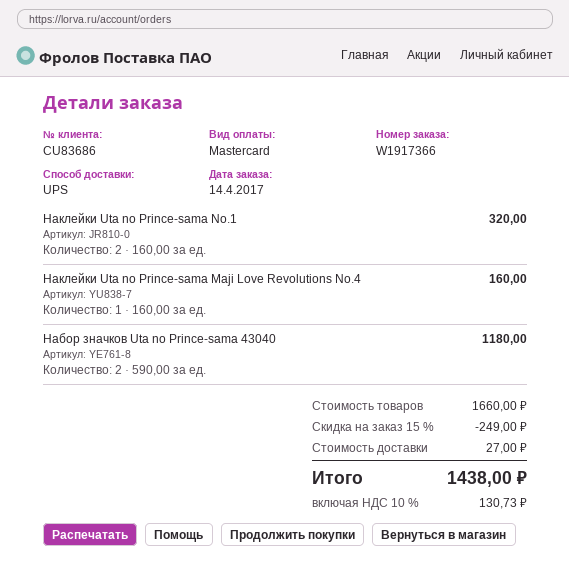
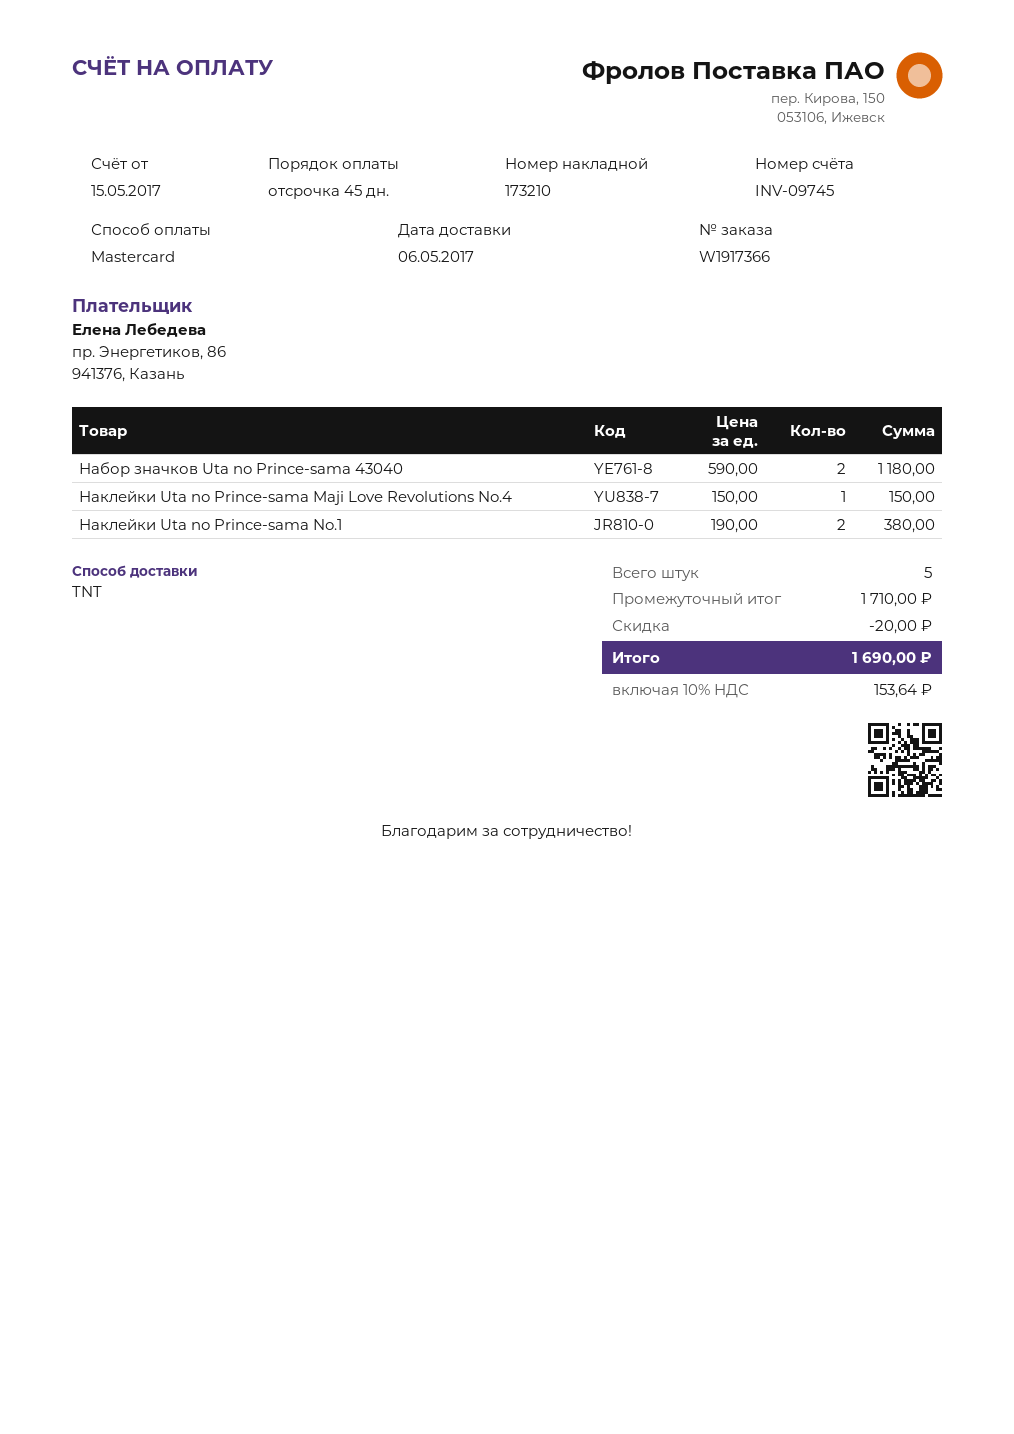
shipping method: UPS -> TNT
Наклейки Uta no Prince-sama No.1: 2 x 160.00 = 320.00 -> 2 x 190.00 = 380.00
Наклейки Uta no Prince-sama Maji Love Revolutions No.4: 1 x 160.00 = 160.00 -> 1 x 150.00 = 150.00
subtotal: 1660.00 -> 1710.00
discount: 249.00 -> 20.00
shipping: 27.00 -> none
tax: 10% = 130.73 -> 10% = 153.64
total: 1438.00 -> 1690.00

